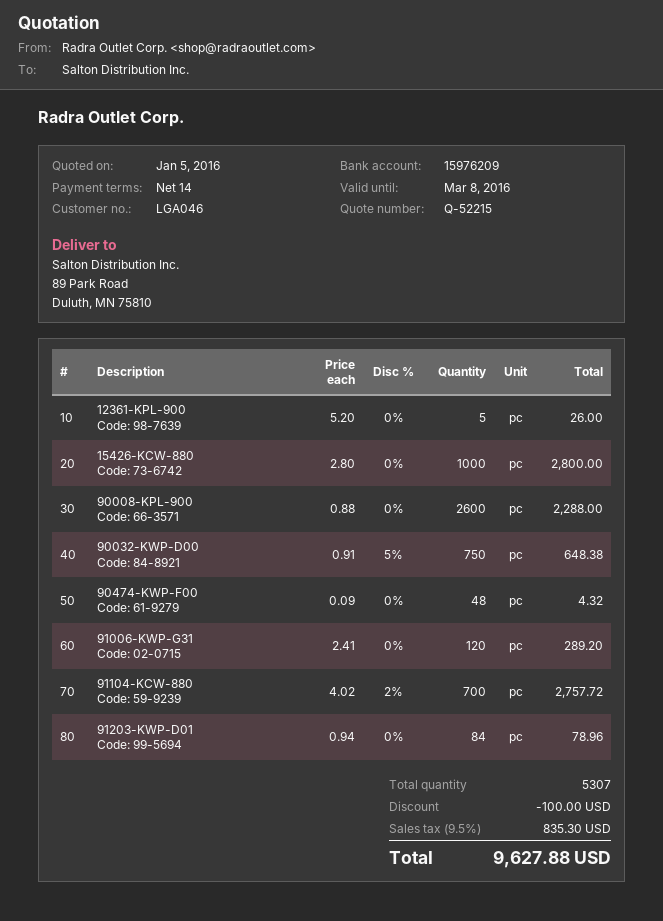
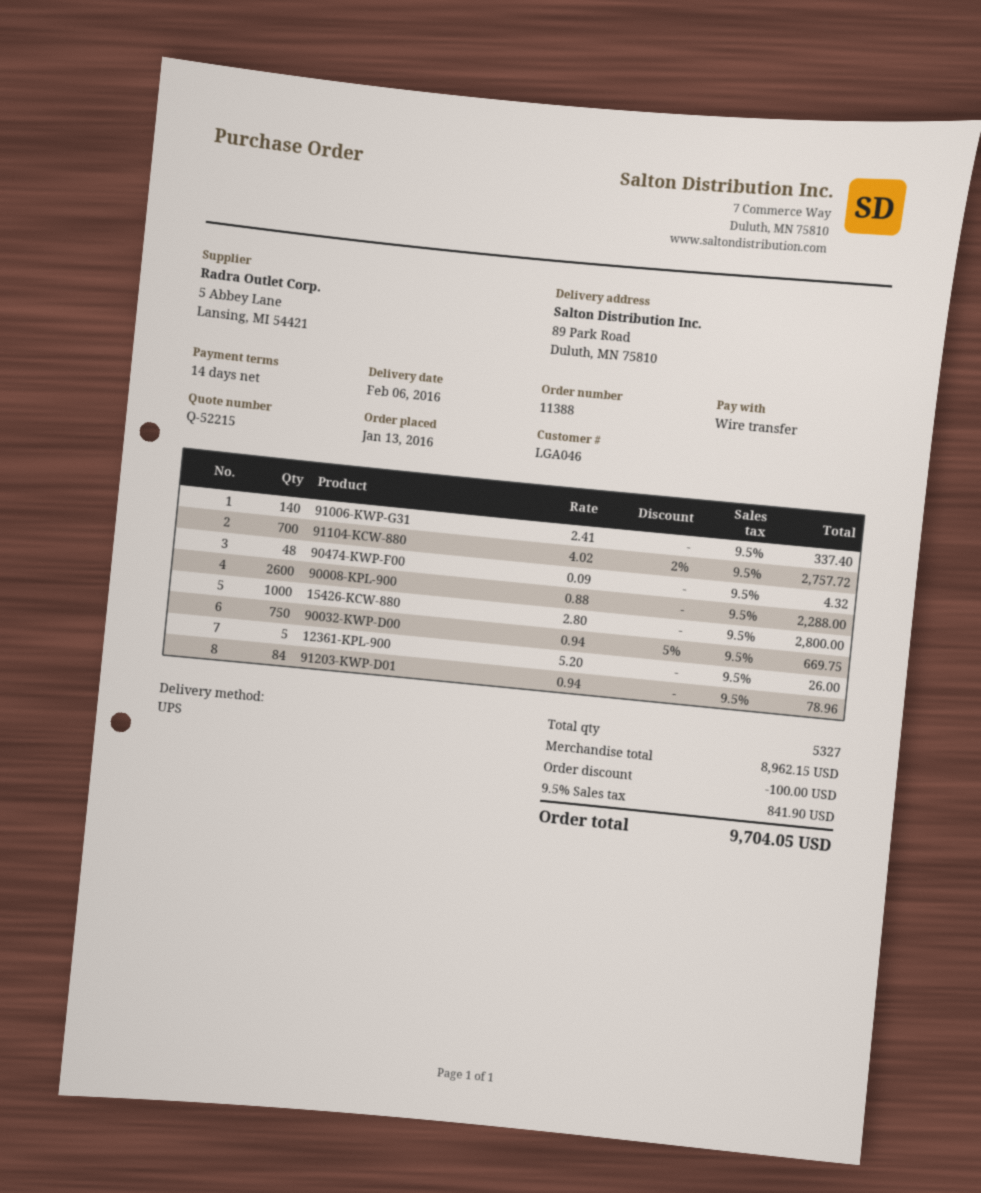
90032-KWP-D00: 750 x 0.91 - 5% = 648.38 -> 750 x 0.94 - 5% = 669.75
91006-KWP-G31: 120 x 2.41 = 289.20 -> 140 x 2.41 = 337.40
total quantity: 5307 -> 5327
tax: 9.5% = 835.30 -> 9.5% = 841.90
total: 9627.88 -> 9704.05

